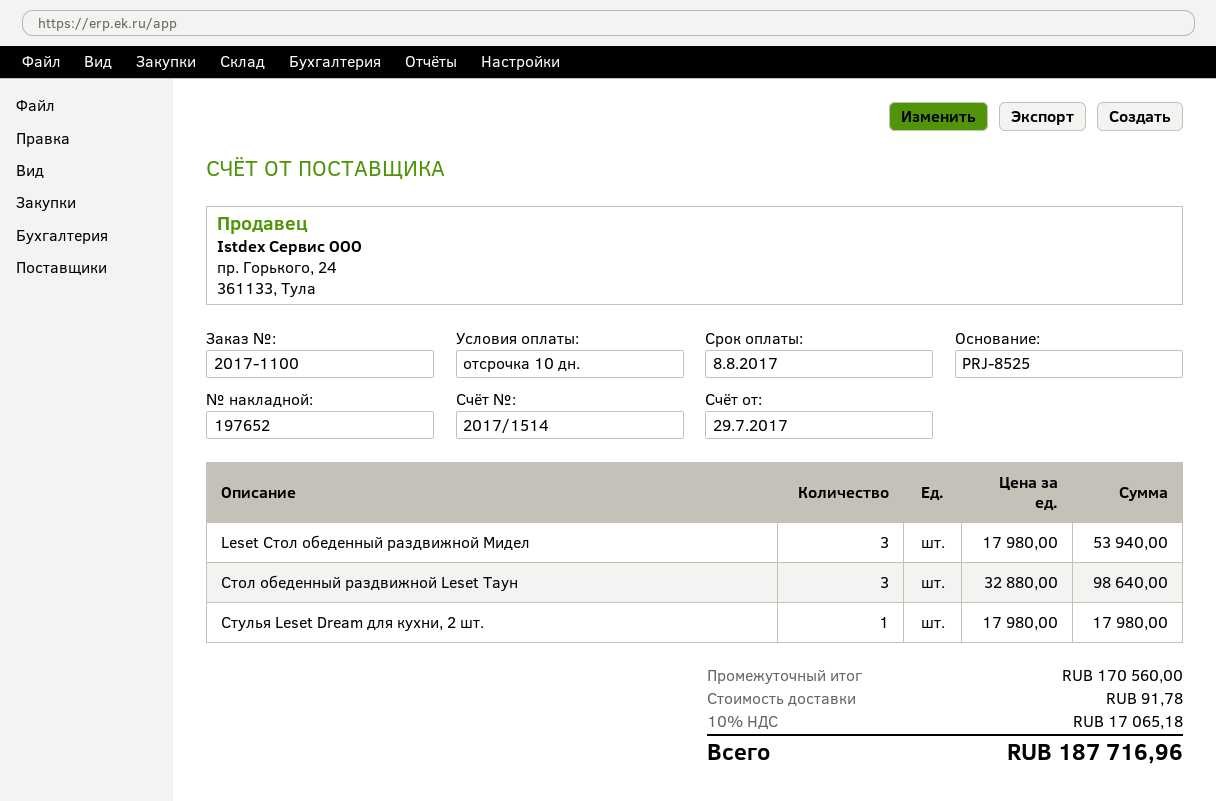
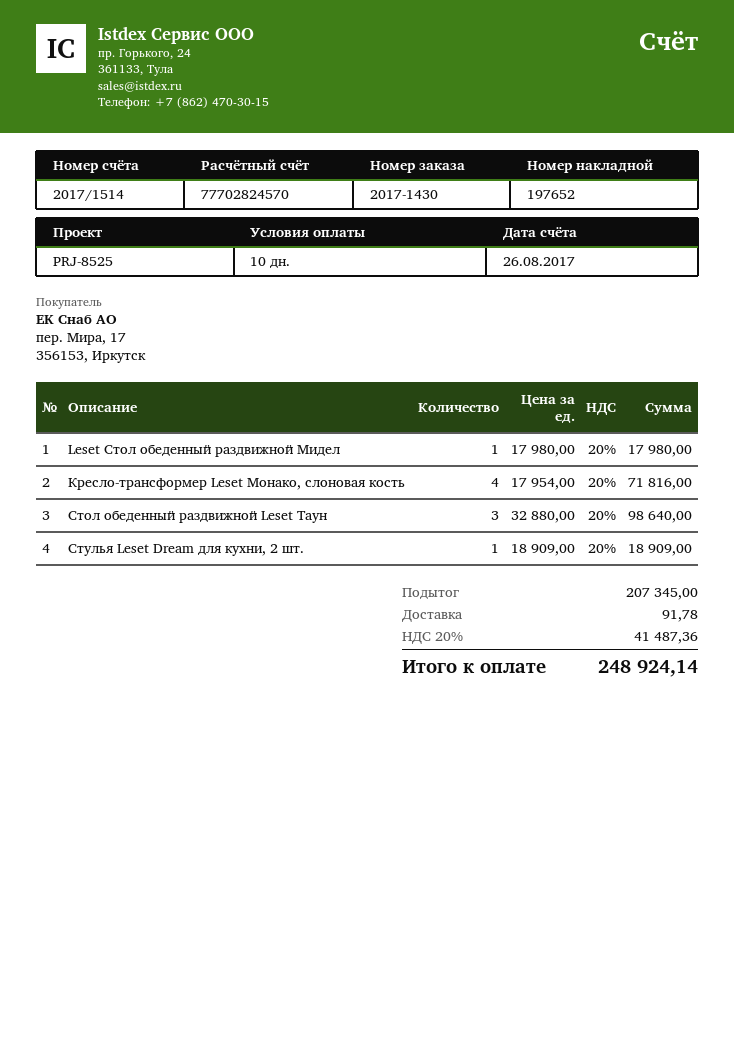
order number: 2017-1100 -> 2017-1430
invoice date: 2017-07-29 -> 2017-08-26
Leset Стол обеденный раздвижной Мидел: 3 x 17980.00 = 53940.00 -> 1 x 17980.00 = 17980.00
Стулья Leset Dream для кухни, 2 шт.: 1 x 17980.00 = 17980.00 -> 1 x 18909.00 = 18909.00
Кресло-трансформер Leset Монако, слоновая кость: none -> 4 x 17954.00 = 71816.00
subtotal: 170560.00 -> 207345.00
tax: 10% = 17065.18 -> 20% = 41487.36
total: 187716.96 -> 248924.14

